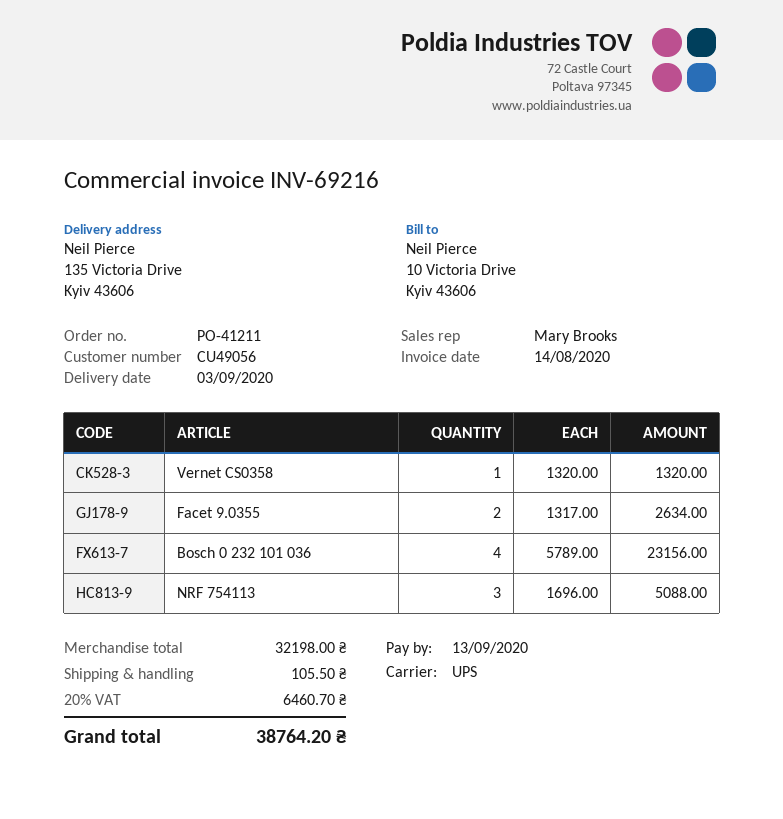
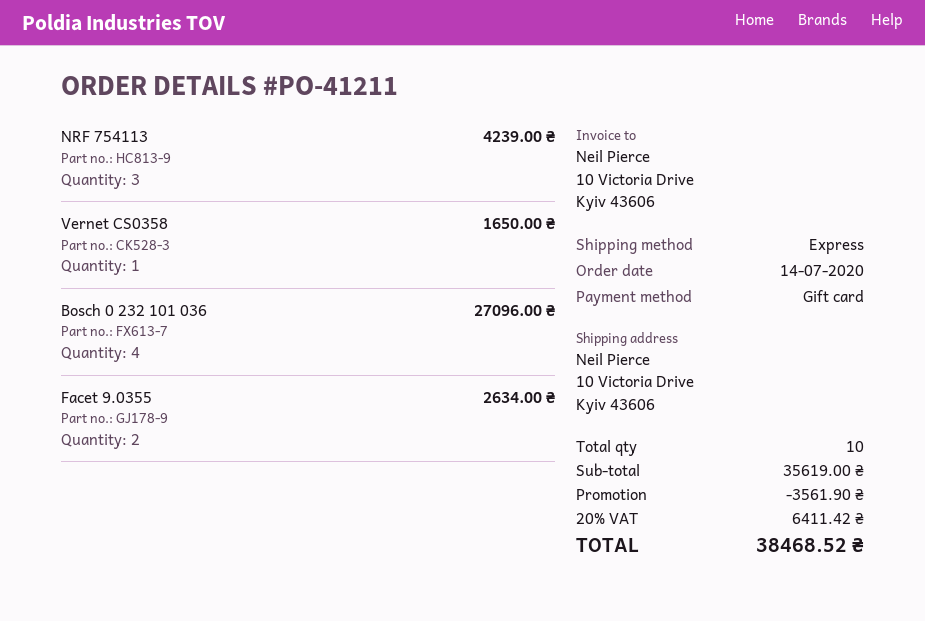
shipping method: UPS -> express
ship to: 135 Victoria Drive, Kyiv 43606 -> 10 Victoria Drive, Kyiv 43606
Vernet CS0358: 1 for 1320.00 -> 1 for 1650.00
Bosch 0 232 101 036: 4 for 23156.00 -> 4 for 27096.00
NRF 754113: 3 for 5088.00 -> 3 for 4239.00
subtotal: 32198.00 -> 35619.00
discount: none -> 3561.90
shipping: 105.50 -> none
tax: 20% = 6460.70 -> 20% = 6411.42
total: 38764.20 -> 38468.52

